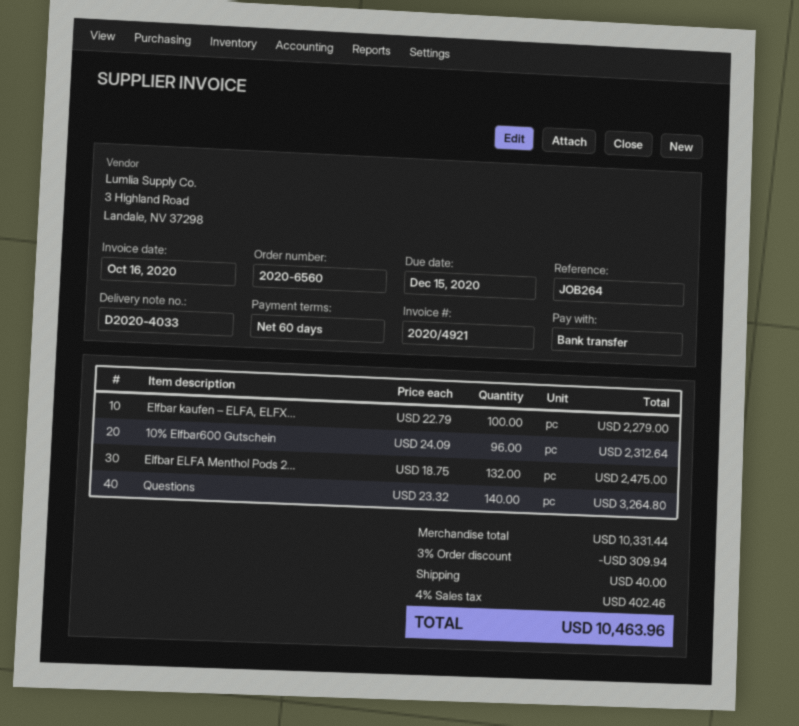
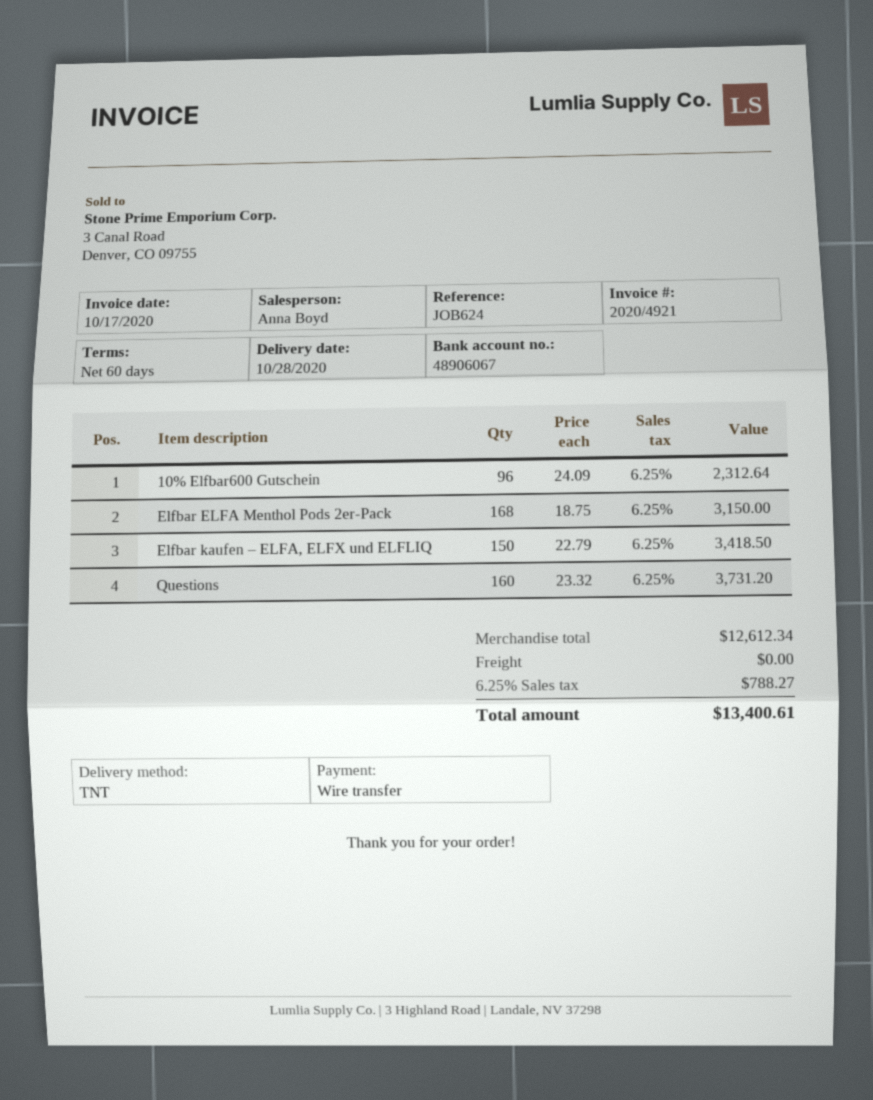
invoice date: 2020-10-16 -> 2020-10-17
reference: JOB264 -> JOB624
Elfbar kaufen – ELFA, ELFX...: 100 x 22.79 = 2279.00 -> 150 x 22.79 = 3418.50
Elfbar ELFA Menthol Pods 2...: 132 x 18.75 = 2475.00 -> 168 x 18.75 = 3150.00
Questions: 140 x 23.32 = 3264.80 -> 160 x 23.32 = 3731.20
subtotal: 10331.44 -> 12612.34
discount: 3% = 309.94 -> none
shipping: 40.00 -> 0.00
tax: 4% = 402.46 -> 6.25% = 788.27
total: 10463.96 -> 13400.61

